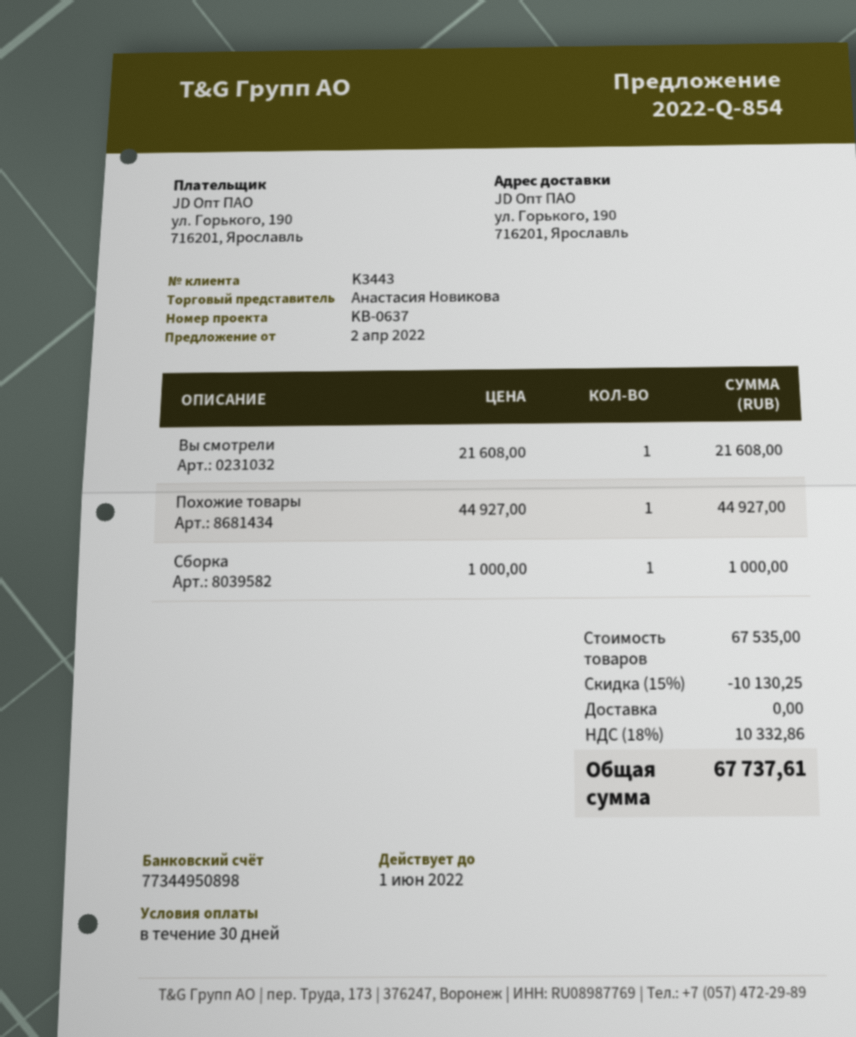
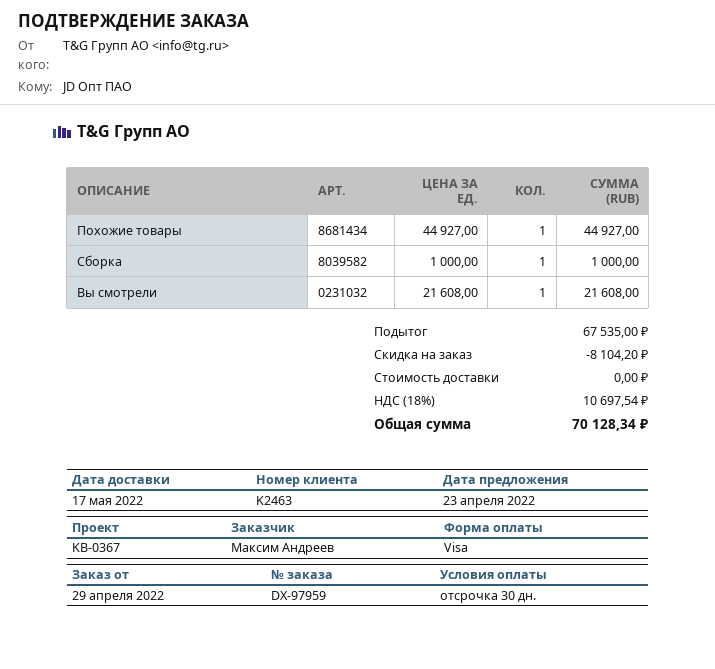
quote date: 2022-04-02 -> 2022-04-23
customer number: K3443 -> K2463
reference: KB-0637 -> KB-0367
discount: 10130.25 -> 8104.20
tax: 18% = 10332.86 -> 18% = 10697.54
total: 67737.61 -> 70128.34

